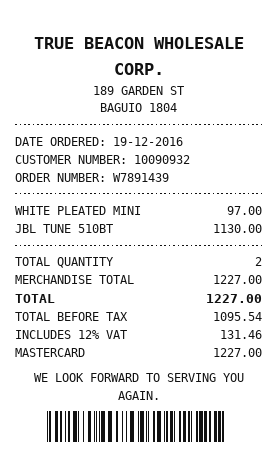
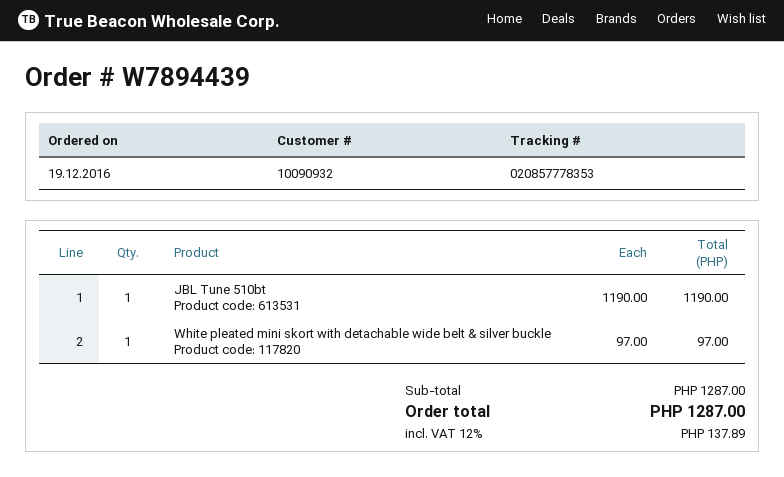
order number: W7891439 -> W7894439
JBL TUNE 510BT: 1 x 1130.00 = 1130.00 -> 1 x 1190.00 = 1190.00
subtotal: 1227.00 -> 1287.00
tax: 12% = 131.46 -> 12% = 137.89
total: 1227.00 -> 1287.00

